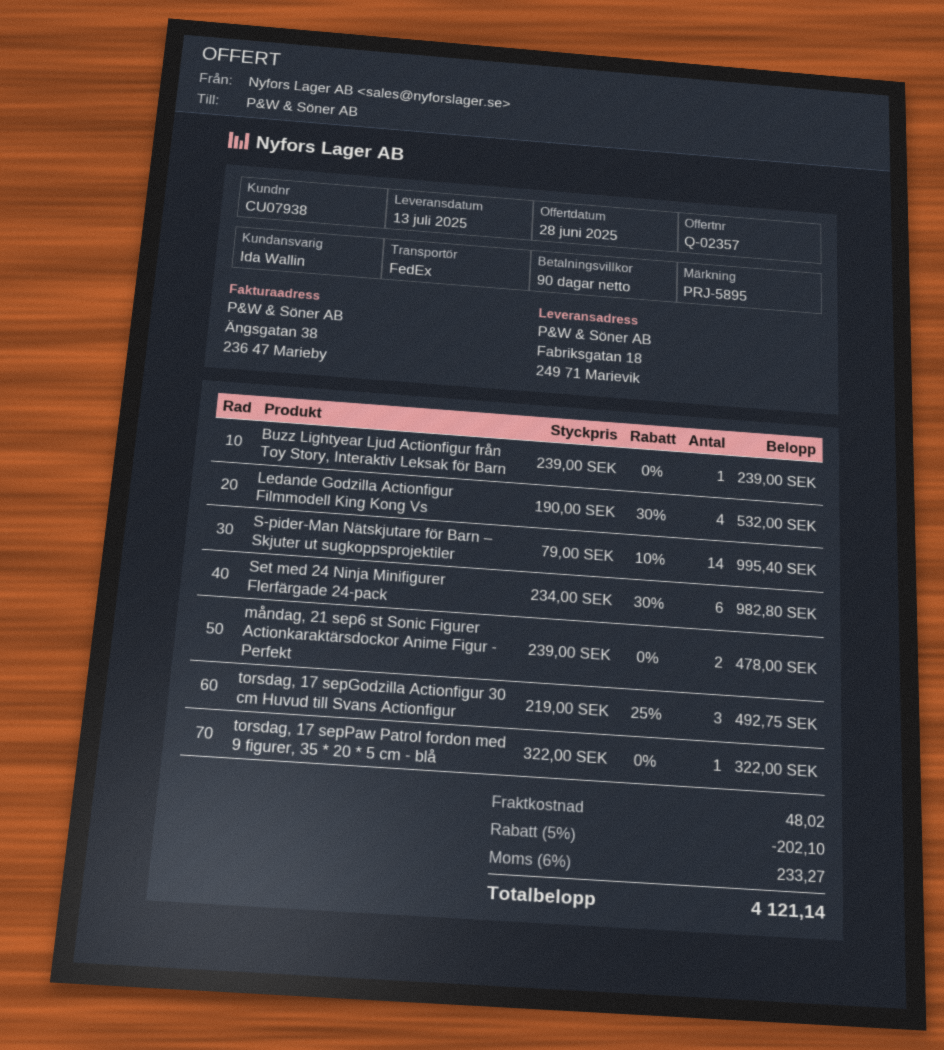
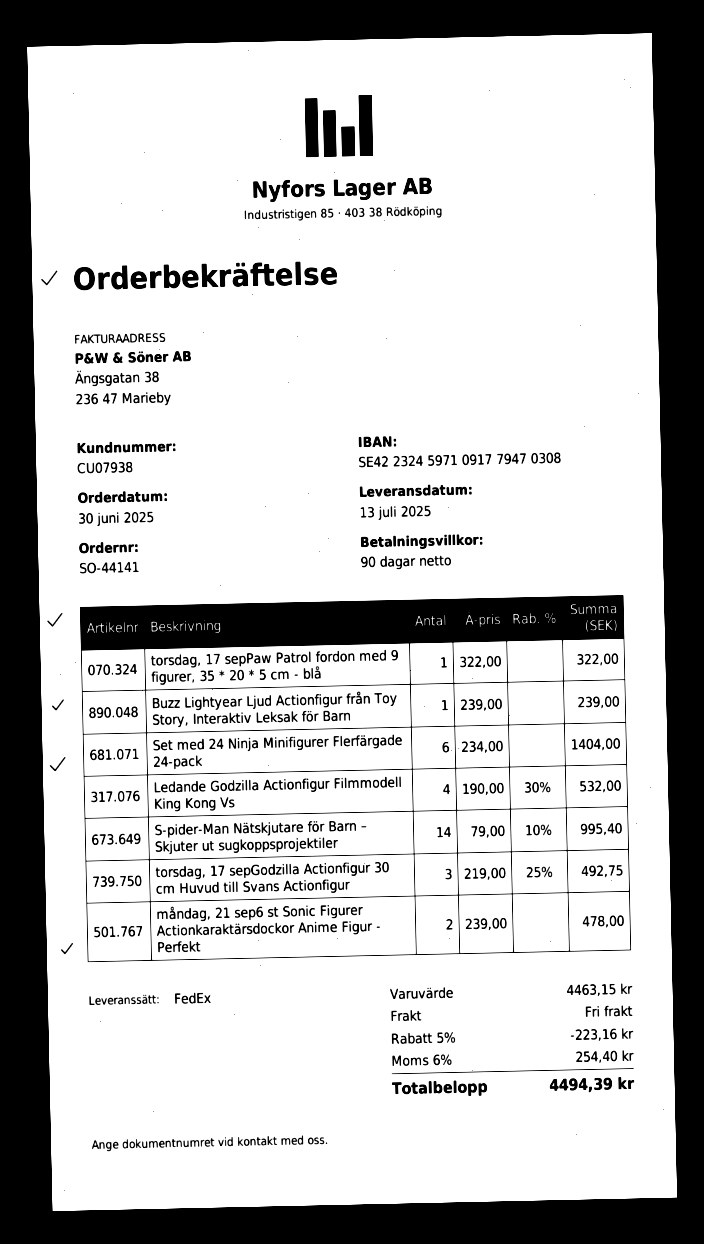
Set med 24 Ninja Minifigurer Flerfärgade 24-pack: 6 x 234.00 - 30% = 982.80 -> 6 x 234.00 = 1404.00
discount: 5% = 202.10 -> 5% = 223.16
shipping: 48.02 -> 0.00
tax: 6% = 233.27 -> 6% = 254.40
total: 4121.14 -> 4494.39

